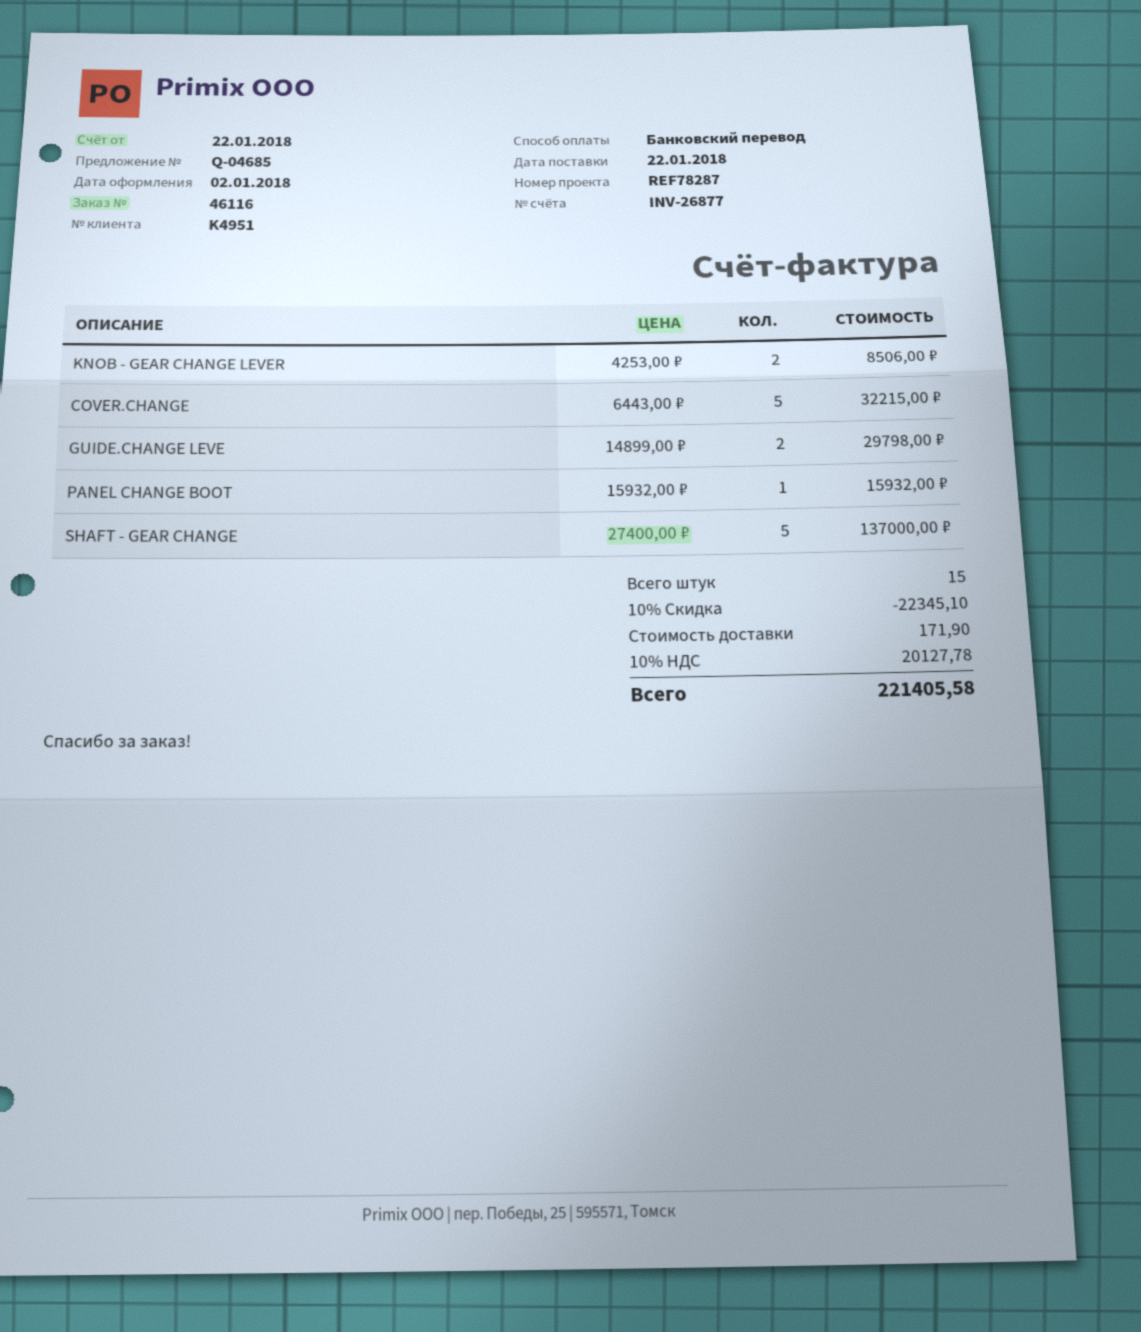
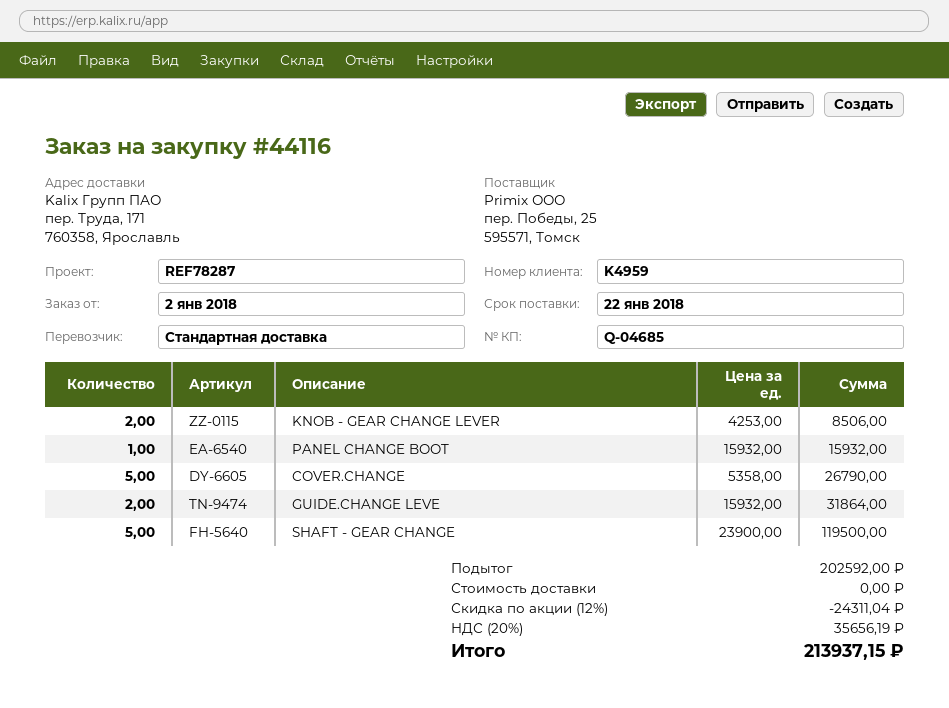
order number: 46116 -> 44116
customer number: K4951 -> K4959
COVER.CHANGE: 5 x 6443.00 = 32215.00 -> 5 x 5358.00 = 26790.00
GUIDE.CHANGE LEVE: 2 x 14899.00 = 29798.00 -> 2 x 15932.00 = 31864.00
SHAFT - GEAR CHANGE: 5 x 27400.00 = 137000.00 -> 5 x 23900.00 = 119500.00
discount: 10% = 22345.10 -> 12% = 24311.04
shipping: 171.90 -> 0.00
tax: 10% = 20127.78 -> 20% = 35656.19
total: 221405.58 -> 213937.15

